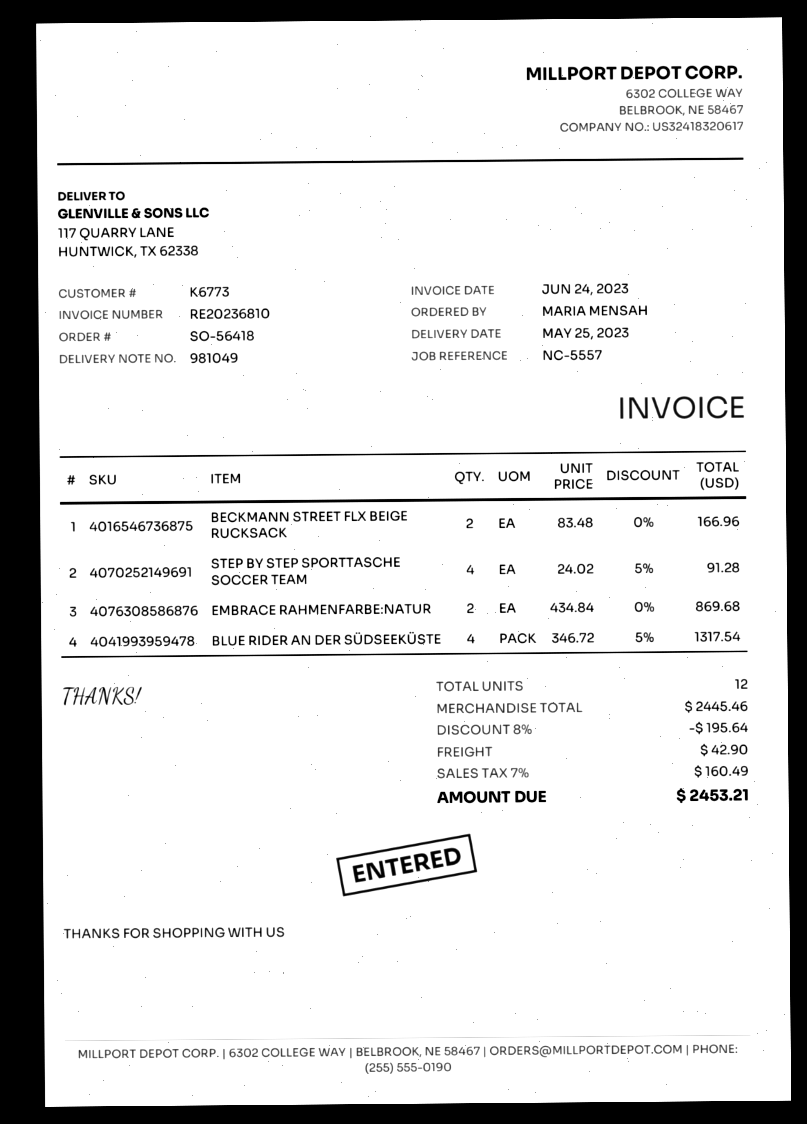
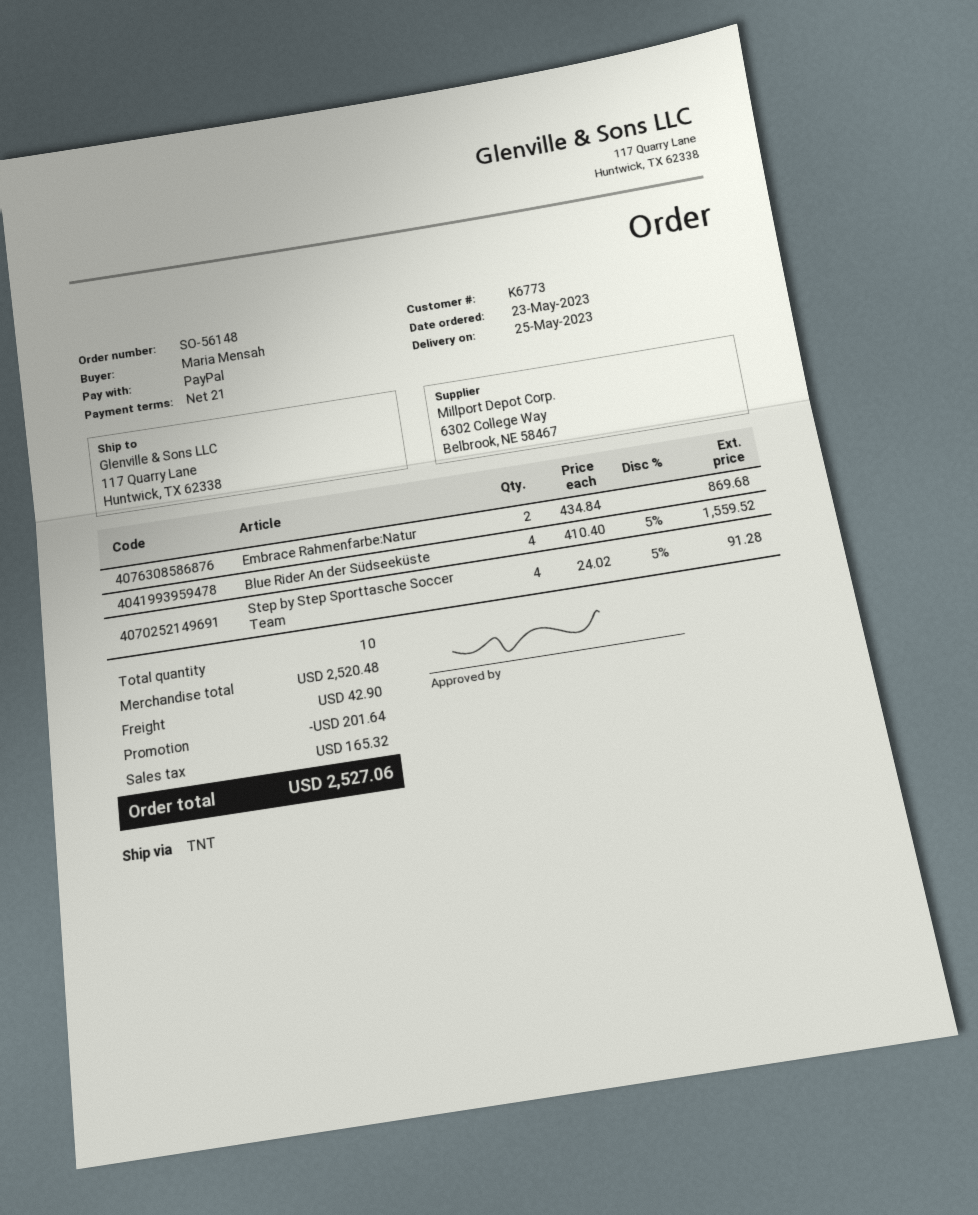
order number: SO-56418 -> SO-56148
BECKMANN STREET FLX BEIGE RUCKSACK: 2 x 83.48 = 166.96 -> none
BLUE RIDER AN DER SÜDSEEKÜSTE: 4 x 346.72 - 5% = 1317.54 -> 4 x 410.40 - 5% = 1559.52
total quantity: 12 -> 10
subtotal: 2445.46 -> 2520.48
discount: 195.64 -> 201.64
tax: 160.49 -> 165.32
total: 2453.21 -> 2527.06

